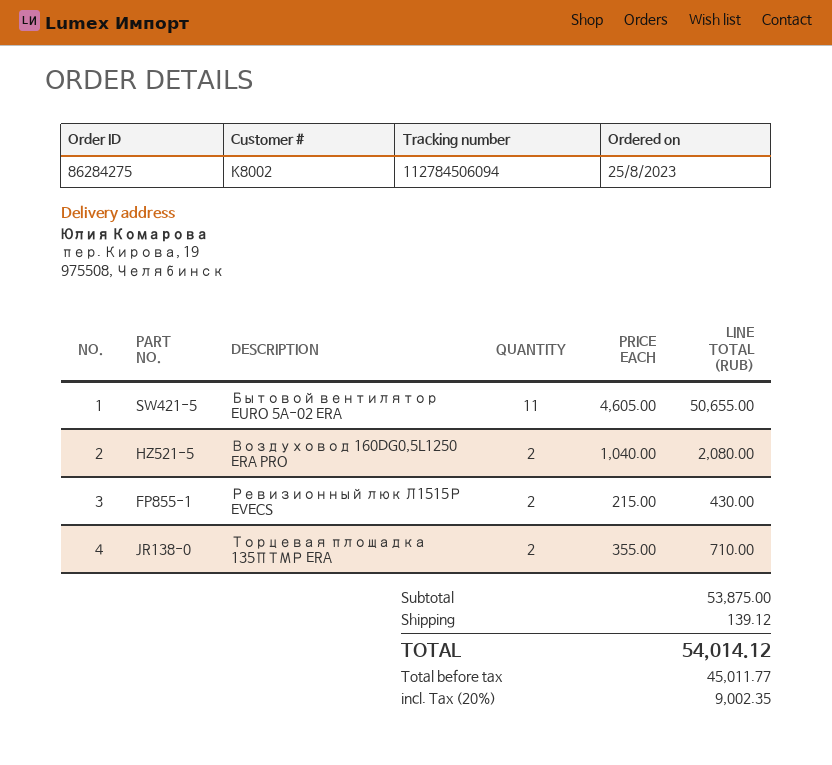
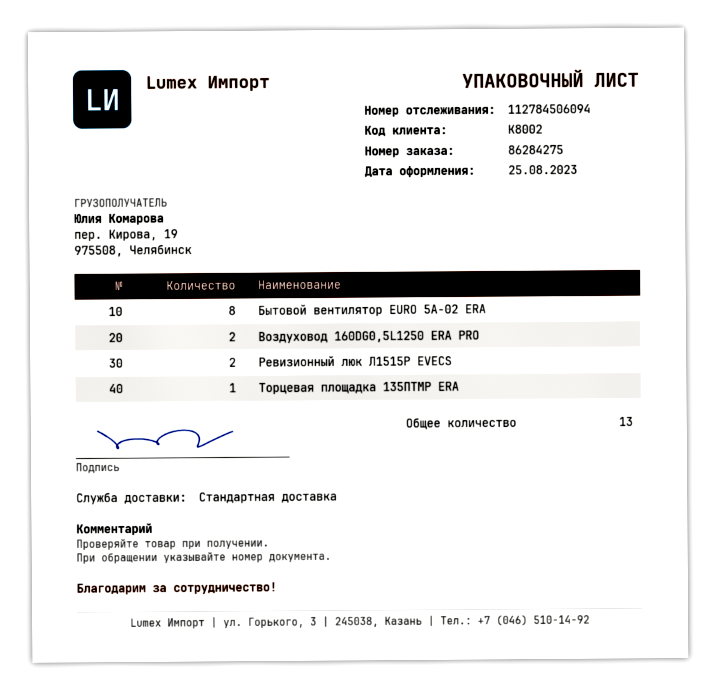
Бытовой вентилятор EURO 5A-02 ERA: 11 -> 8
Торцевая площадка 135ПТМР ERA: 2 -> 1

